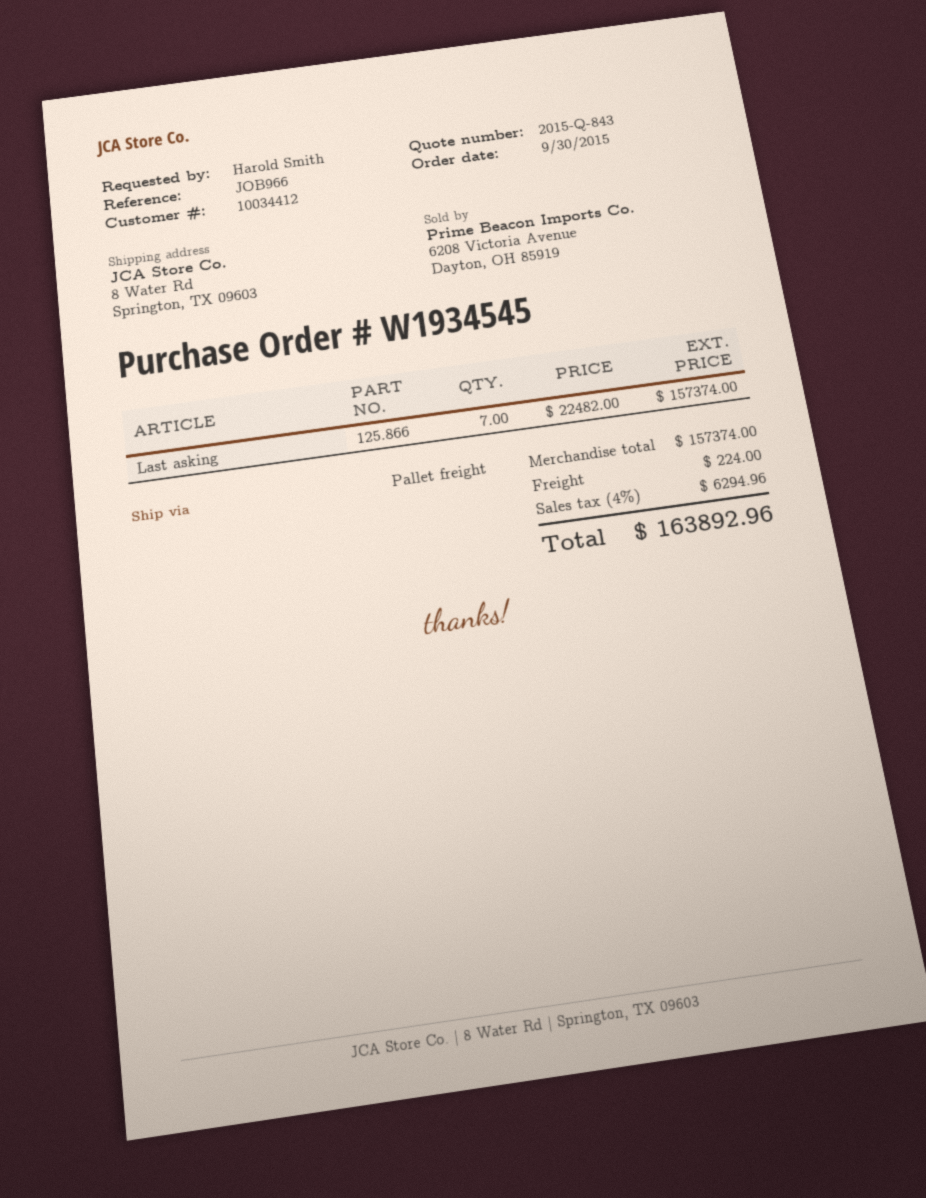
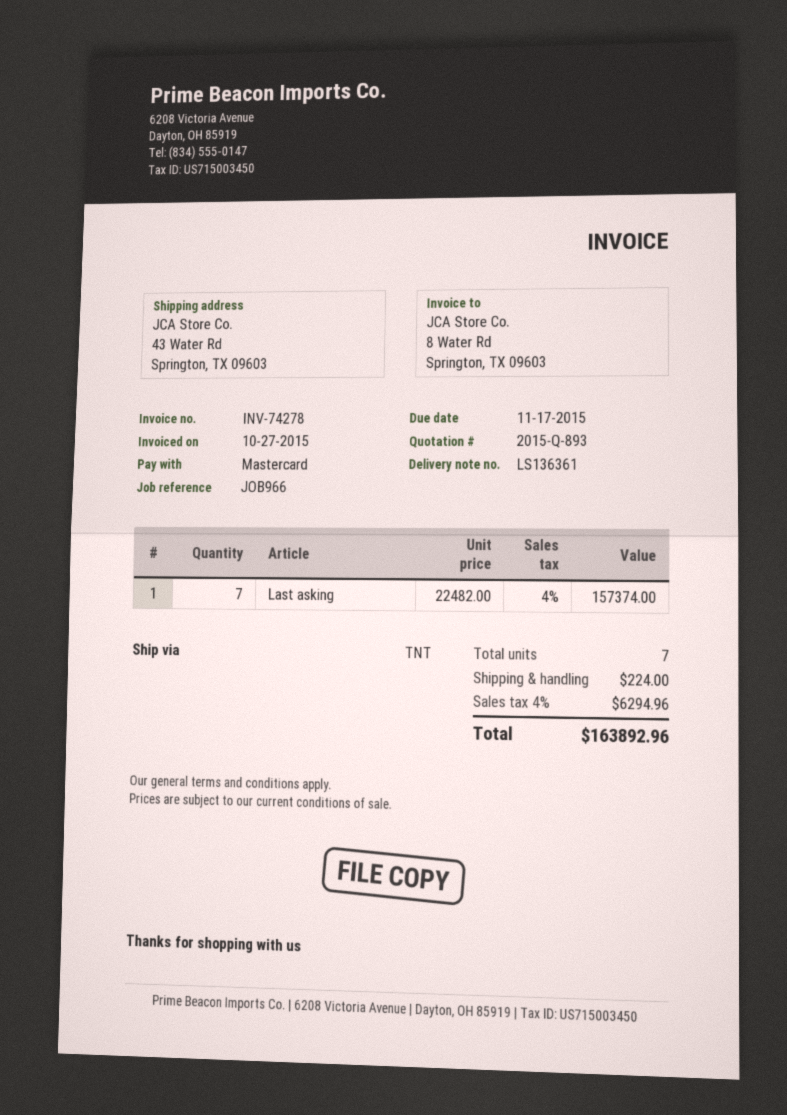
quote number: 2015-Q-843 -> 2015-Q-893
shipping method: pallet freight -> TNT
ship to: 8 Water Rd, Springton, TX 09603 -> 43 Water Rd, Springton, TX 09603

